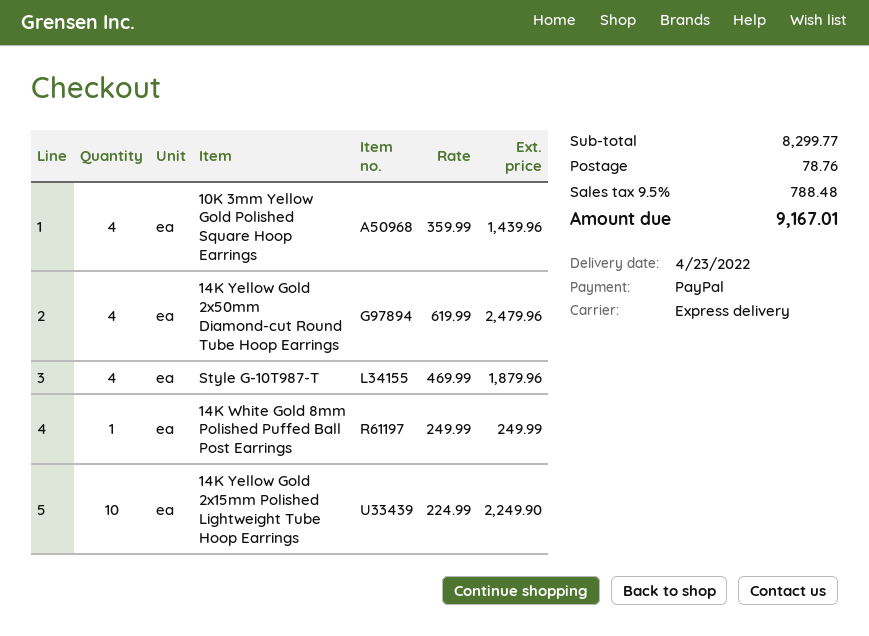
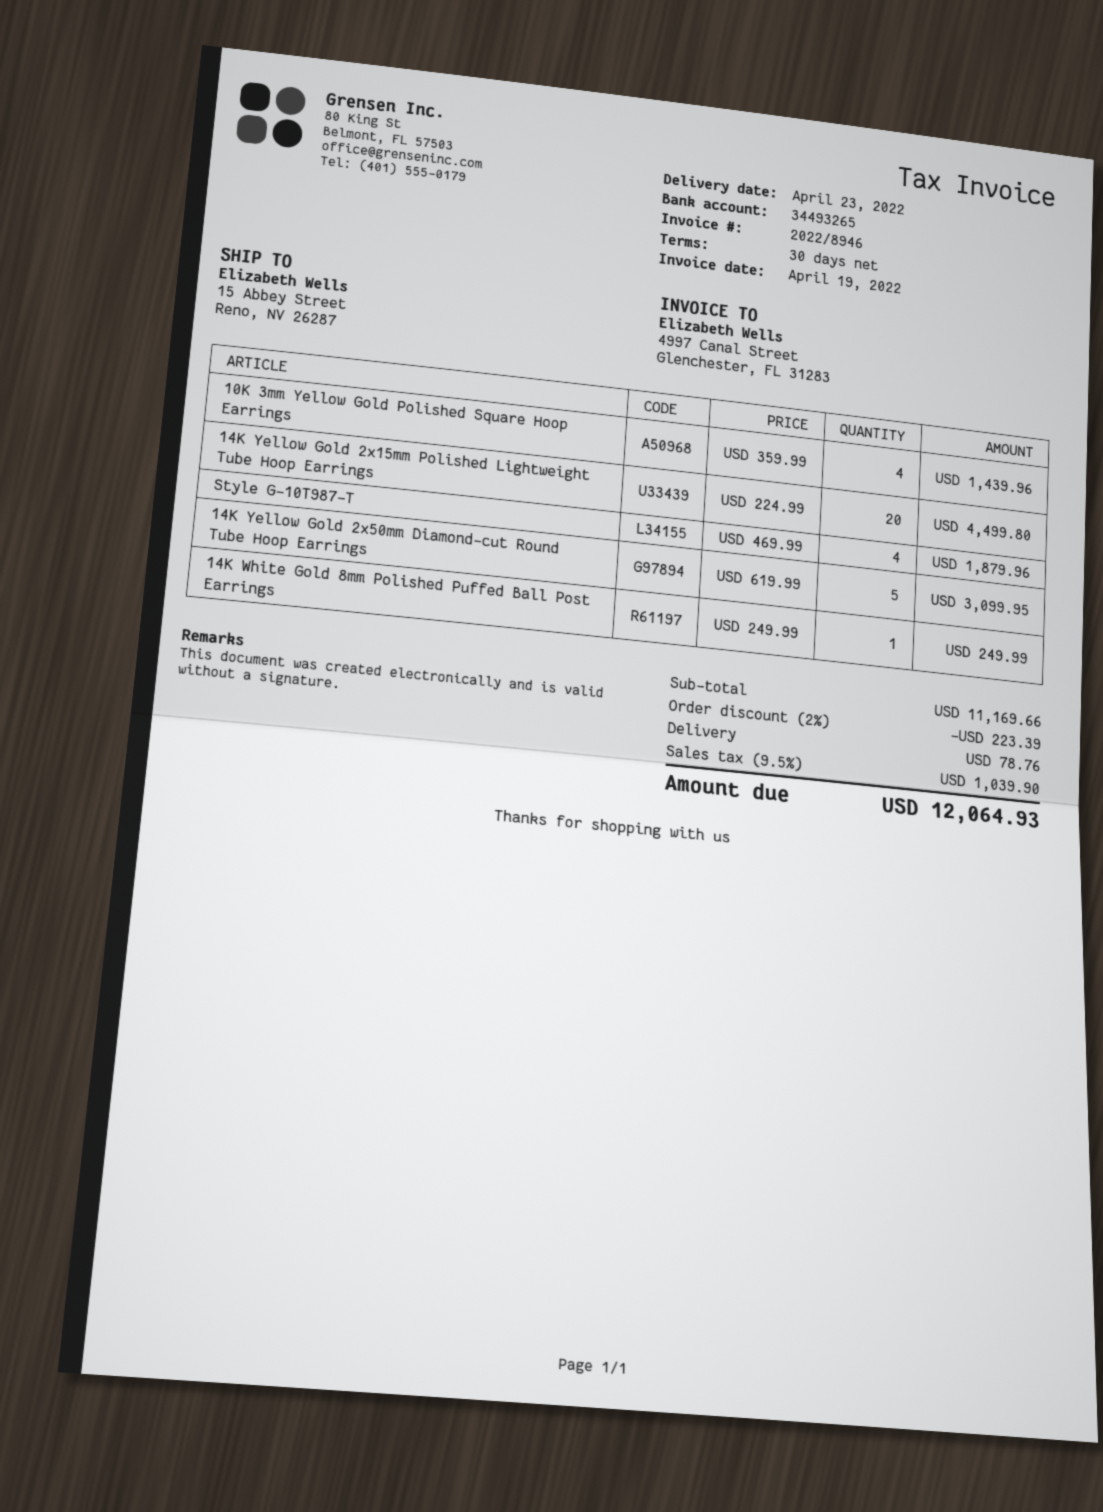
14K Yellow Gold 2x50mm Diamond-cut Round Tube Hoop Earrings: 4 x 619.99 = 2479.96 -> 5 x 619.99 = 3099.95
14K Yellow Gold 2x15mm Polished Lightweight Tube Hoop Earrings: 10 x 224.99 = 2249.90 -> 20 x 224.99 = 4499.80
subtotal: 8299.77 -> 11169.66
discount: none -> 2% = 223.39
tax: 9.5% = 788.48 -> 9.5% = 1039.90
total: 9167.01 -> 12064.93

